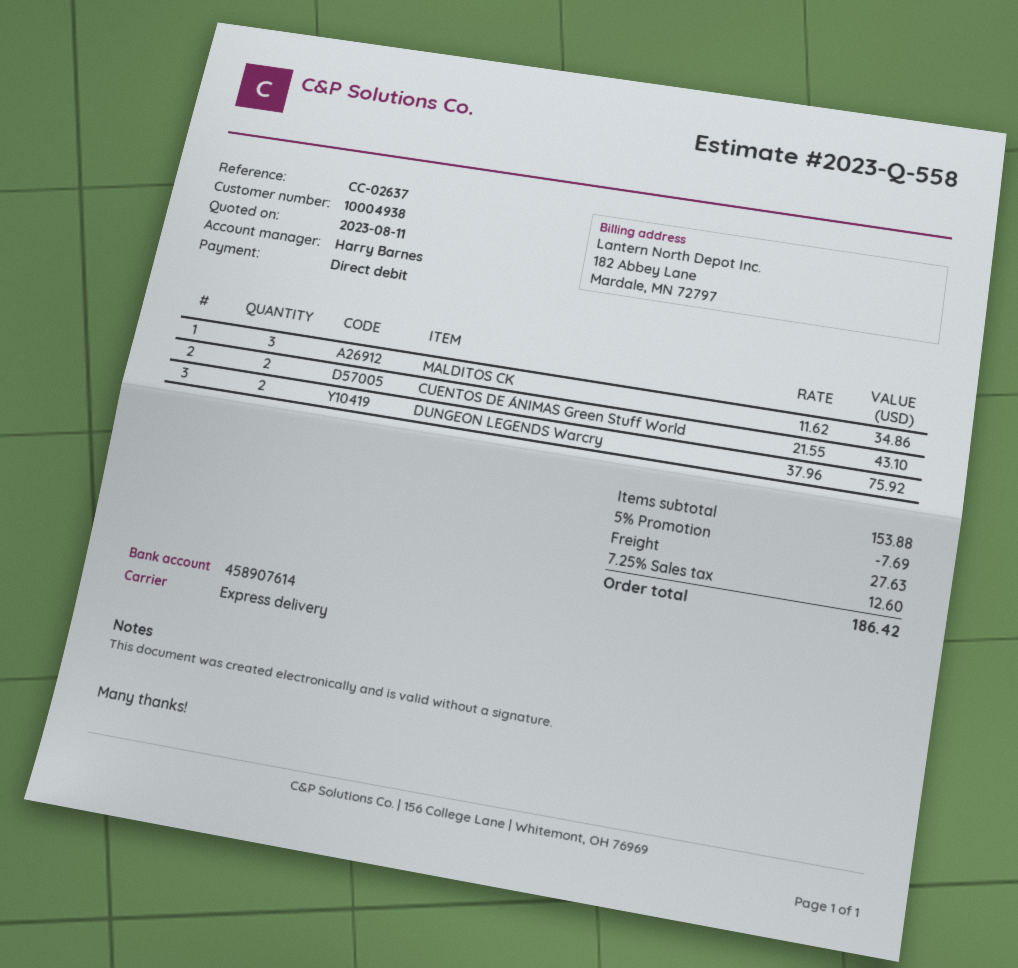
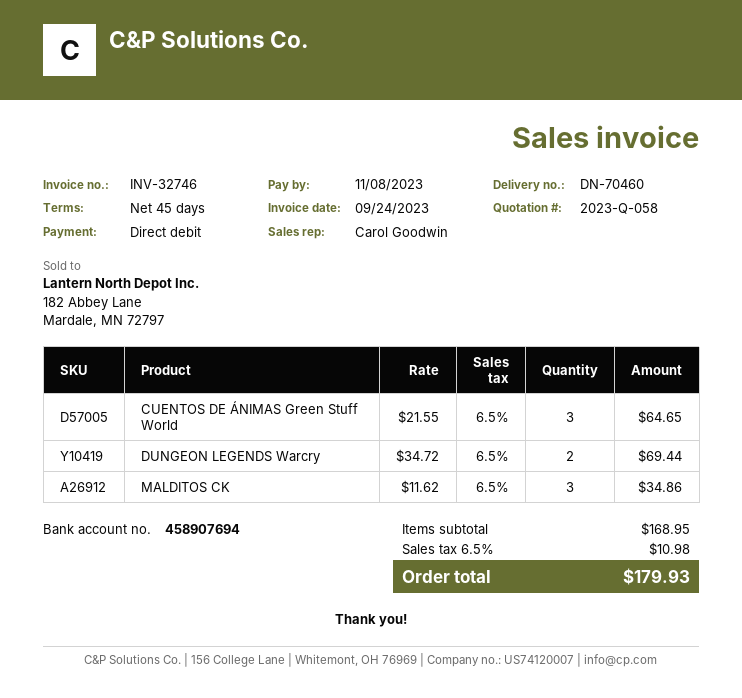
quote number: 2023-Q-558 -> 2023-Q-058
sales rep: Harry Barnes -> Carol Goodwin
bank account: 458907614 -> 458907694
CUENTOS DE ÁNIMAS Green Stuff World: 2 x 21.55 = 43.10 -> 3 x 21.55 = 64.65
DUNGEON LEGENDS Warcry: 2 x 37.96 = 75.92 -> 2 x 34.72 = 69.44
subtotal: 153.88 -> 168.95
discount: 5% = 7.69 -> none
shipping: 27.63 -> none
tax: 7.25% = 12.60 -> 6.5% = 10.98
total: 186.42 -> 179.93

